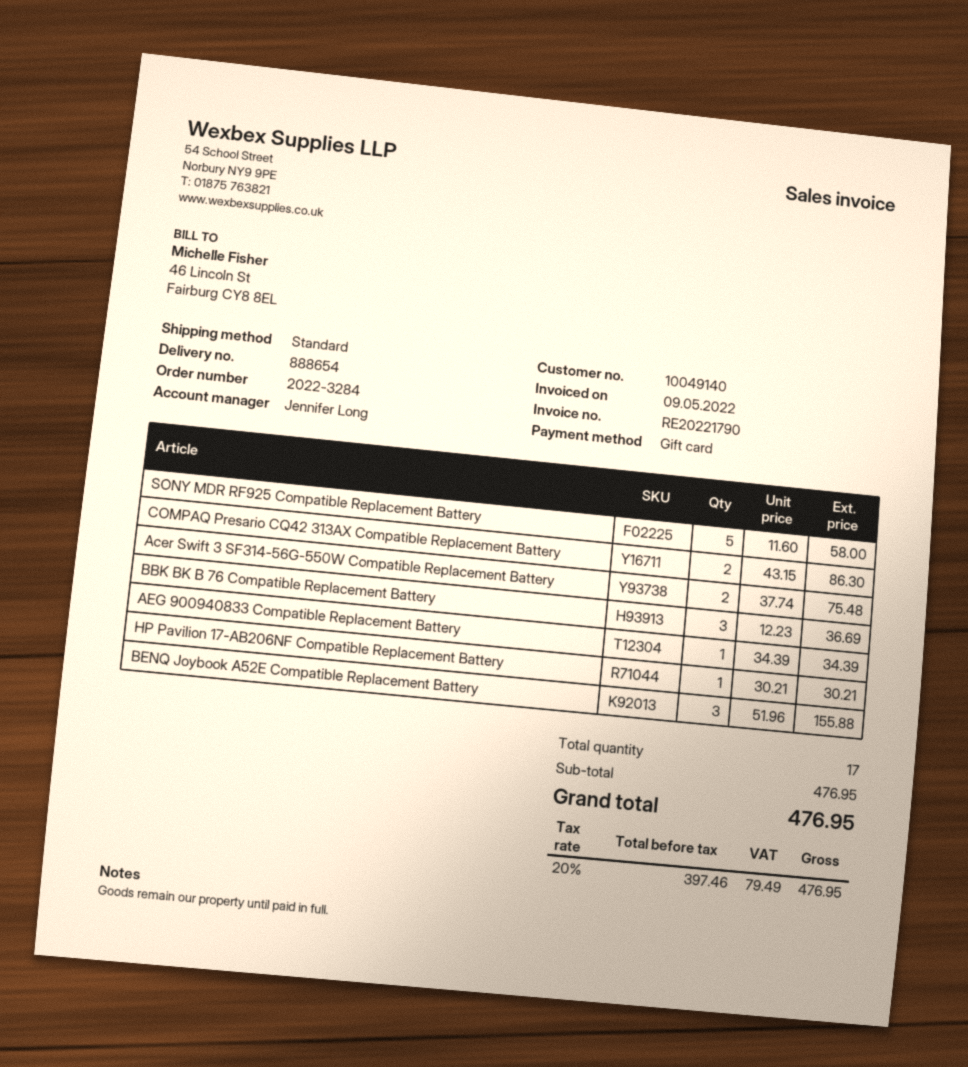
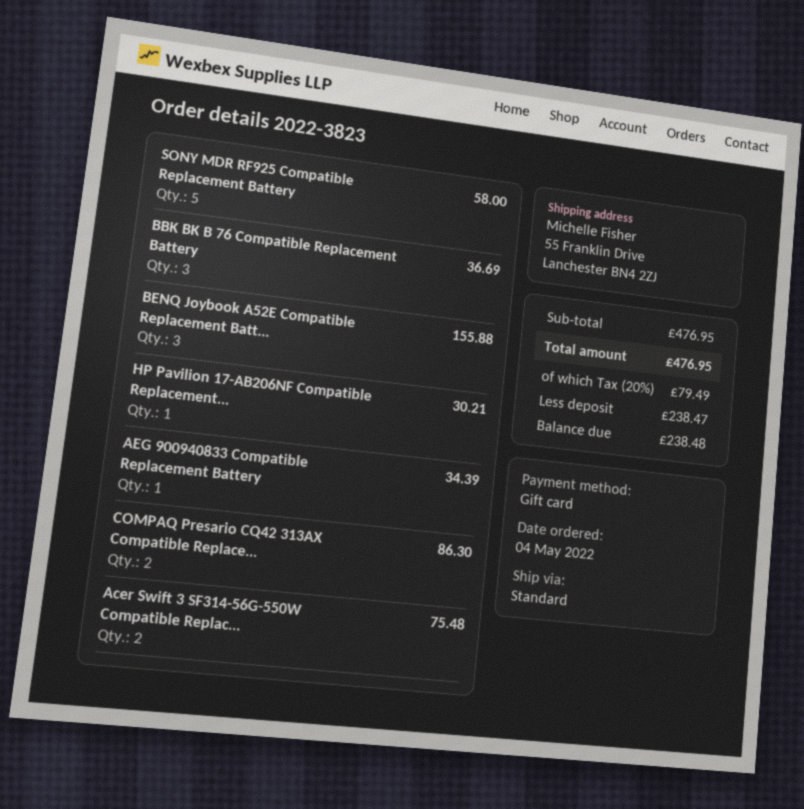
order number: 2022-3284 -> 2022-3823

